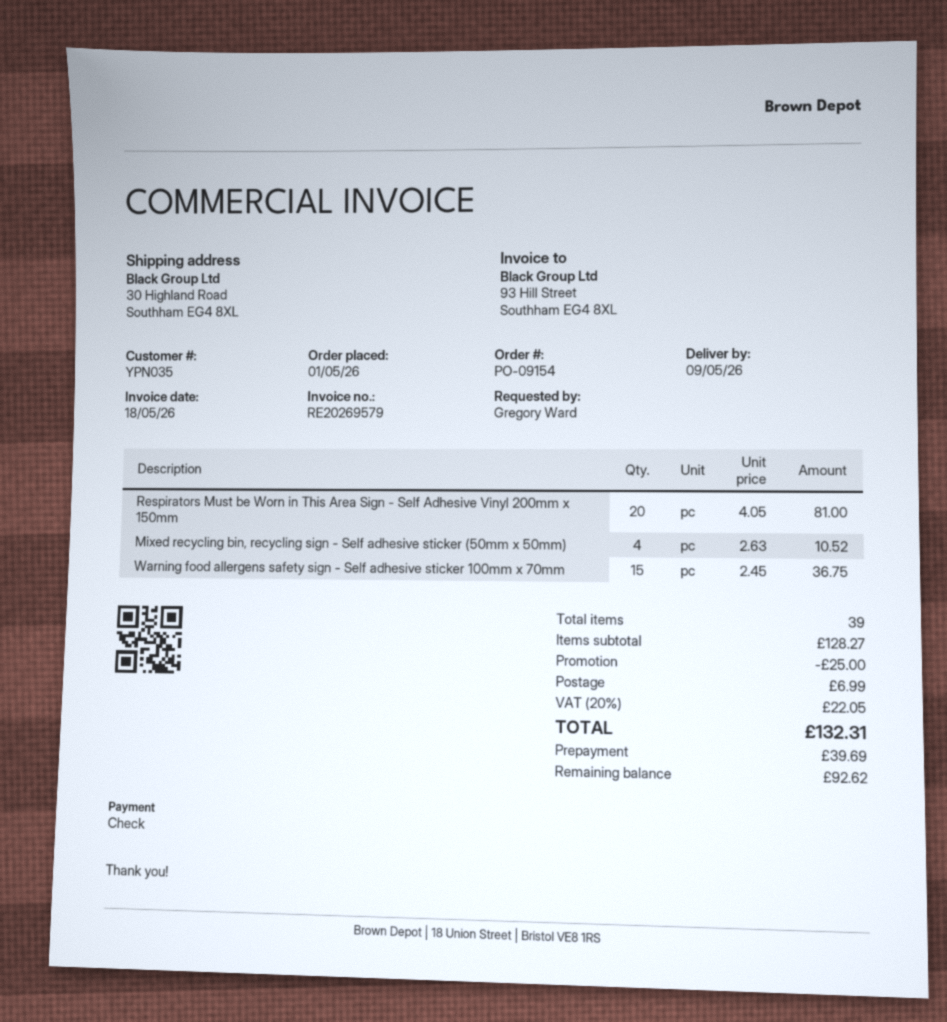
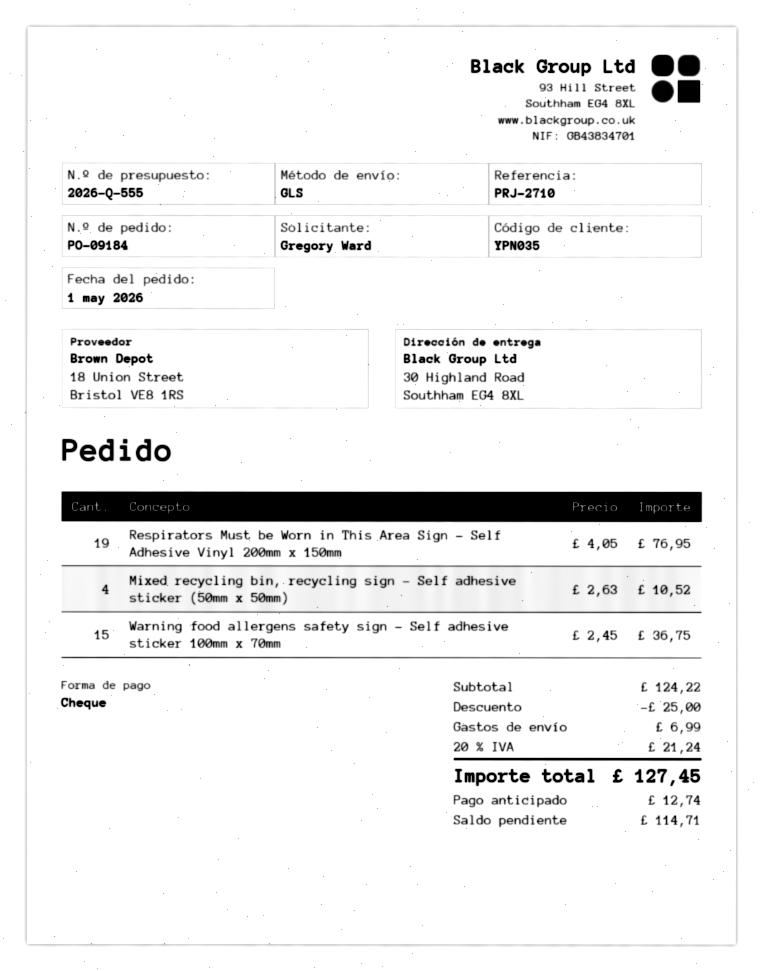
order number: PO-09154 -> PO-09184
Respirators Must be Worn in This Area Sign - Self Adhesive Vinyl 200mm x 150mm: 20 x 4.05 = 81.00 -> 19 x 4.05 = 76.95
subtotal: 128.27 -> 124.22
tax: 20% = 22.05 -> 20% = 21.24
total: 132.31 -> 127.45
deposit: 39.69 -> 12.74
balance: 92.62 -> 114.71

